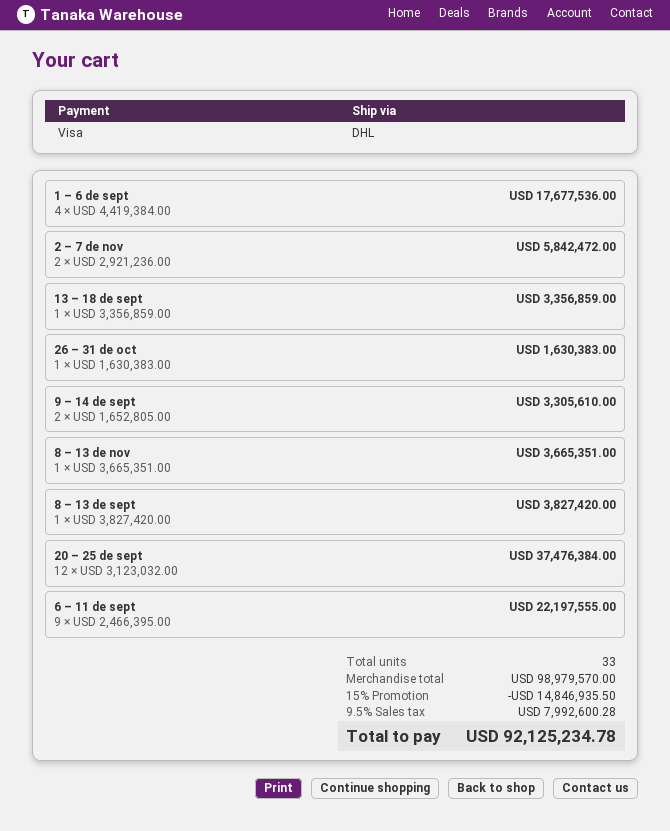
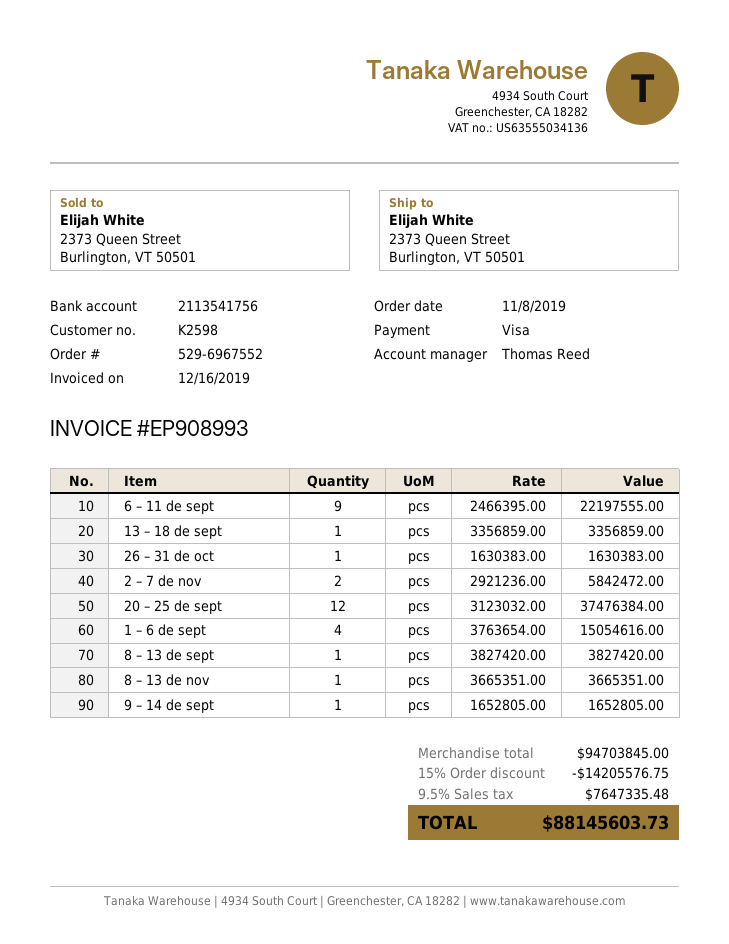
1 – 6 de sept: 4 x 4419384.00 = 17677536.00 -> 4 x 3763654.00 = 15054616.00
9 – 14 de sept: 2 x 1652805.00 = 3305610.00 -> 1 x 1652805.00 = 1652805.00
subtotal: 98979570.00 -> 94703845.00
discount: 15% = 14846935.50 -> 15% = 14205576.75
tax: 9.5% = 7992600.28 -> 9.5% = 7647335.48
total: 92125234.78 -> 88145603.73

